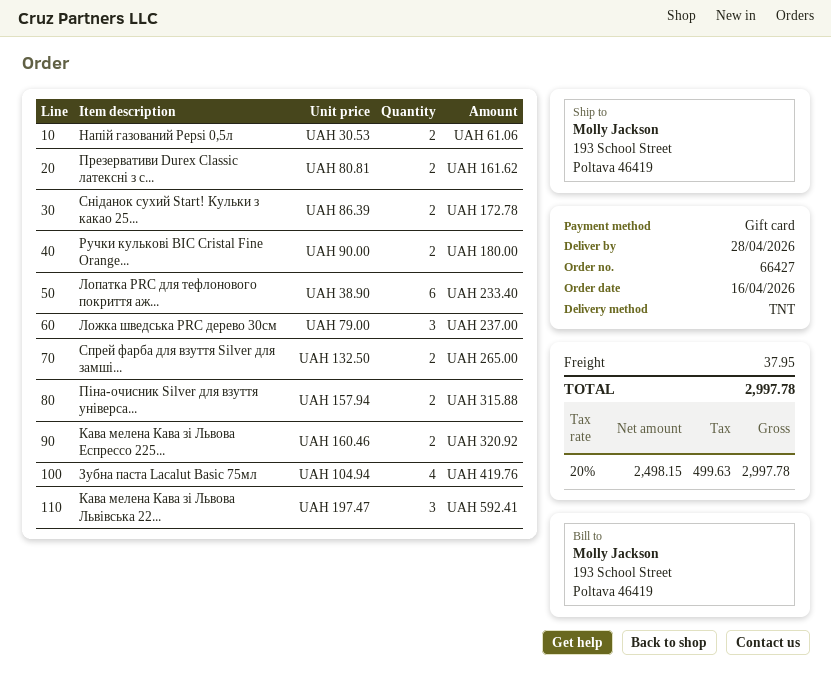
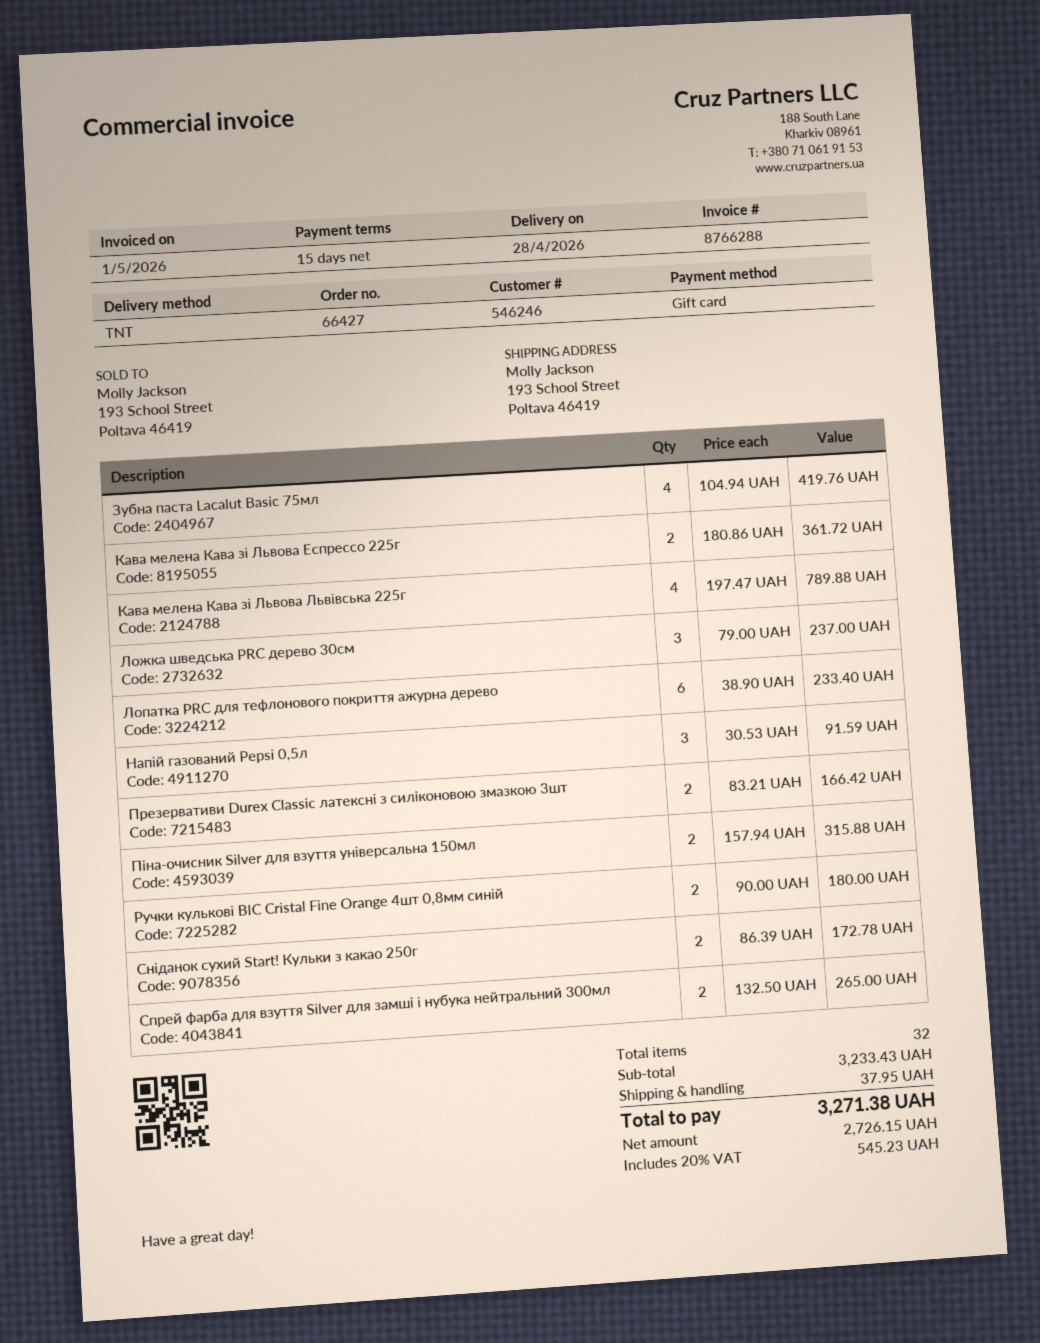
Напій газований Pepsi 0,5л: 2 x 30.53 = 61.06 -> 3 x 30.53 = 91.59
Презервативи Durex Сlassic латексні з с...: 2 x 80.81 = 161.62 -> 2 x 83.21 = 166.42
Кава мелена Кава зі Львова Еспрессо 225...: 2 x 160.46 = 320.92 -> 2 x 180.86 = 361.72
Кава мелена Кава зі Львова Львівська 22...: 3 x 197.47 = 592.41 -> 4 x 197.47 = 789.88
net: 2498.15 -> 2726.15
tax: 20% = 499.63 -> 20% = 545.23
total: 2997.78 -> 3271.38

